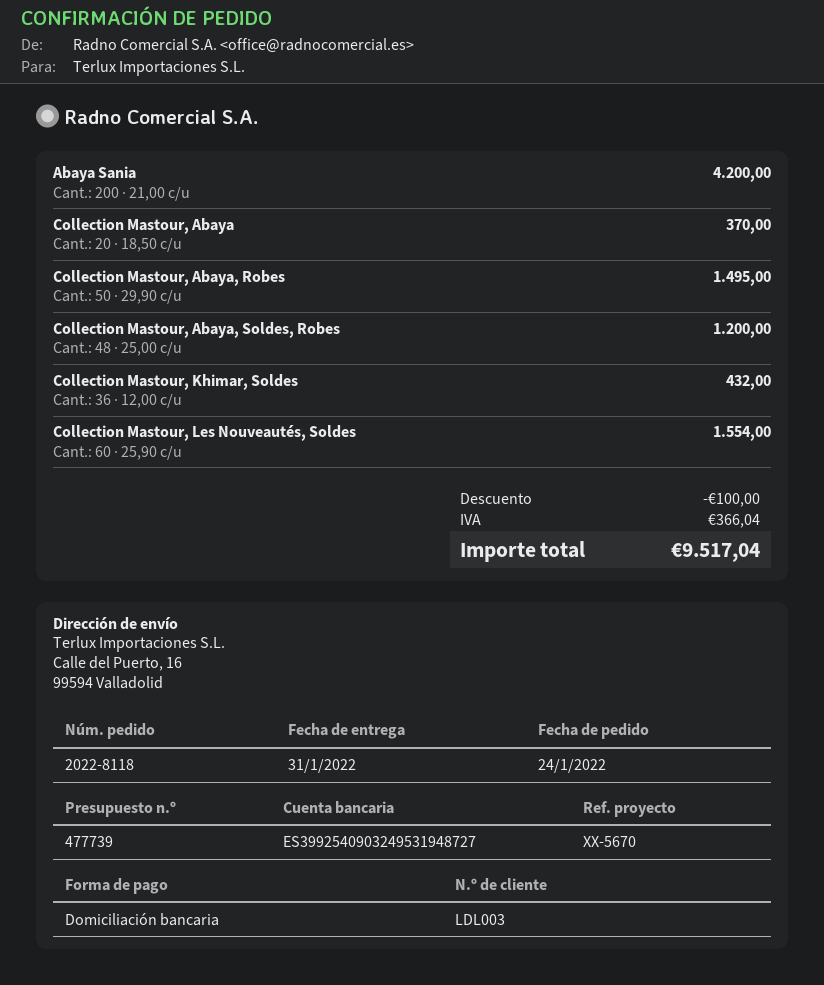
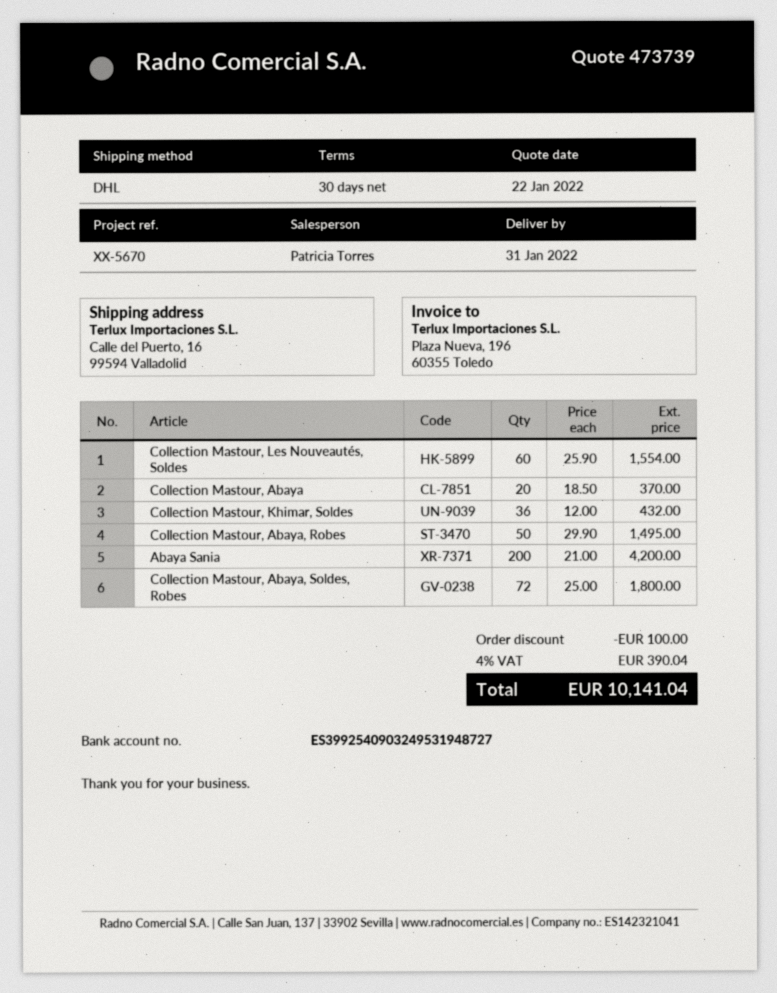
quote number: 477739 -> 473739
Collection Mastour, Abaya, Soldes, Robes: 48 x 25.00 = 1200.00 -> 72 x 25.00 = 1800.00
tax: 366.04 -> 390.04
total: 9517.04 -> 10141.04

